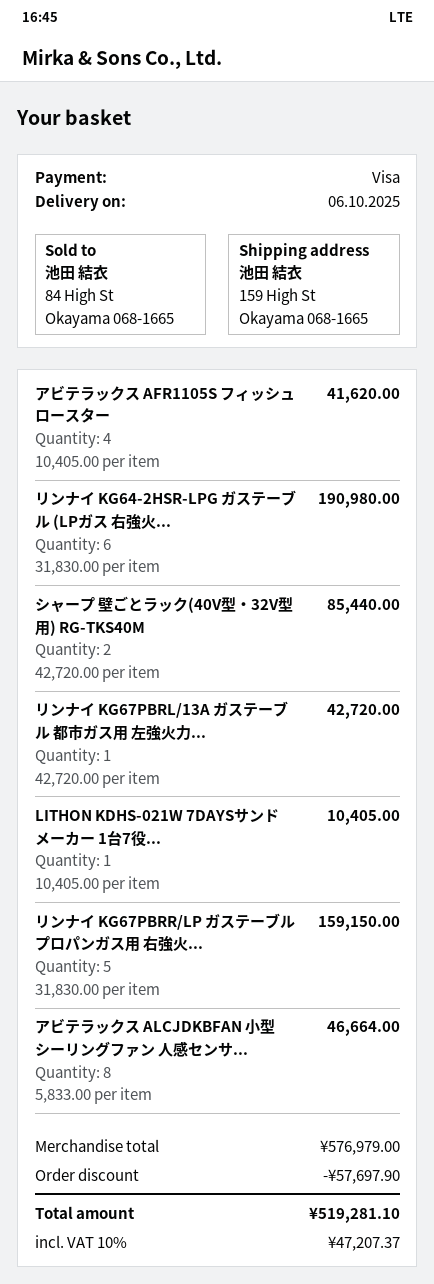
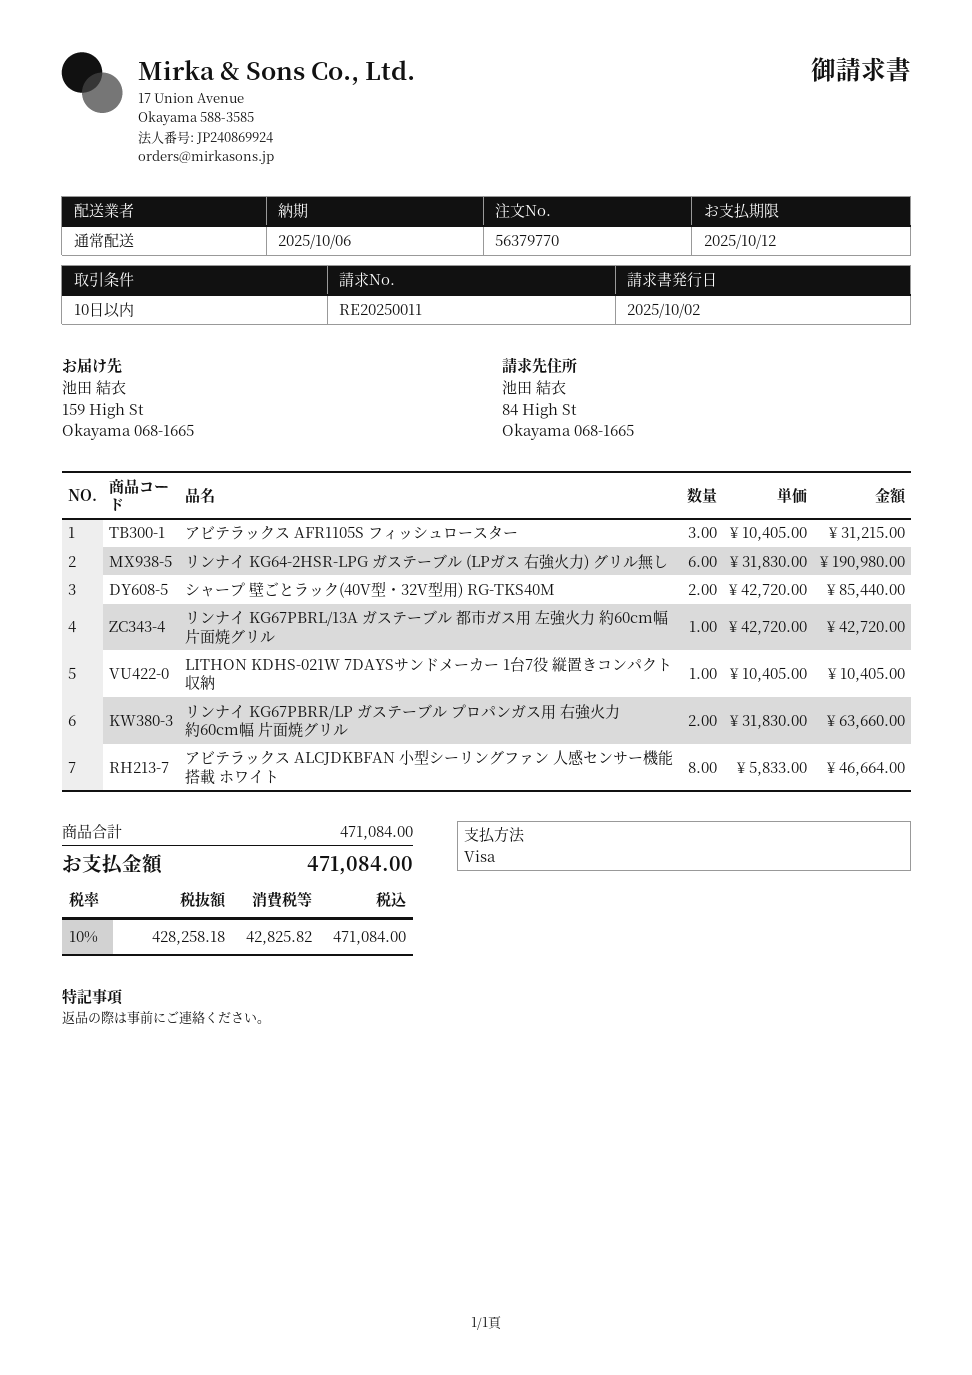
アビテラックス AFR1105S フィッシュロースター: 4 x 10405.00 = 41620.00 -> 3 x 10405.00 = 31215.00
リンナイ KG67PBRR/LP ガステーブル プロパンガス用 右強火...: 5 x 31830.00 = 159150.00 -> 2 x 31830.00 = 63660.00
subtotal: 576979.00 -> 471084.00
discount: 57697.90 -> none
tax: 10% = 47207.37 -> 10% = 42825.82
total: 519281.10 -> 471084.00

